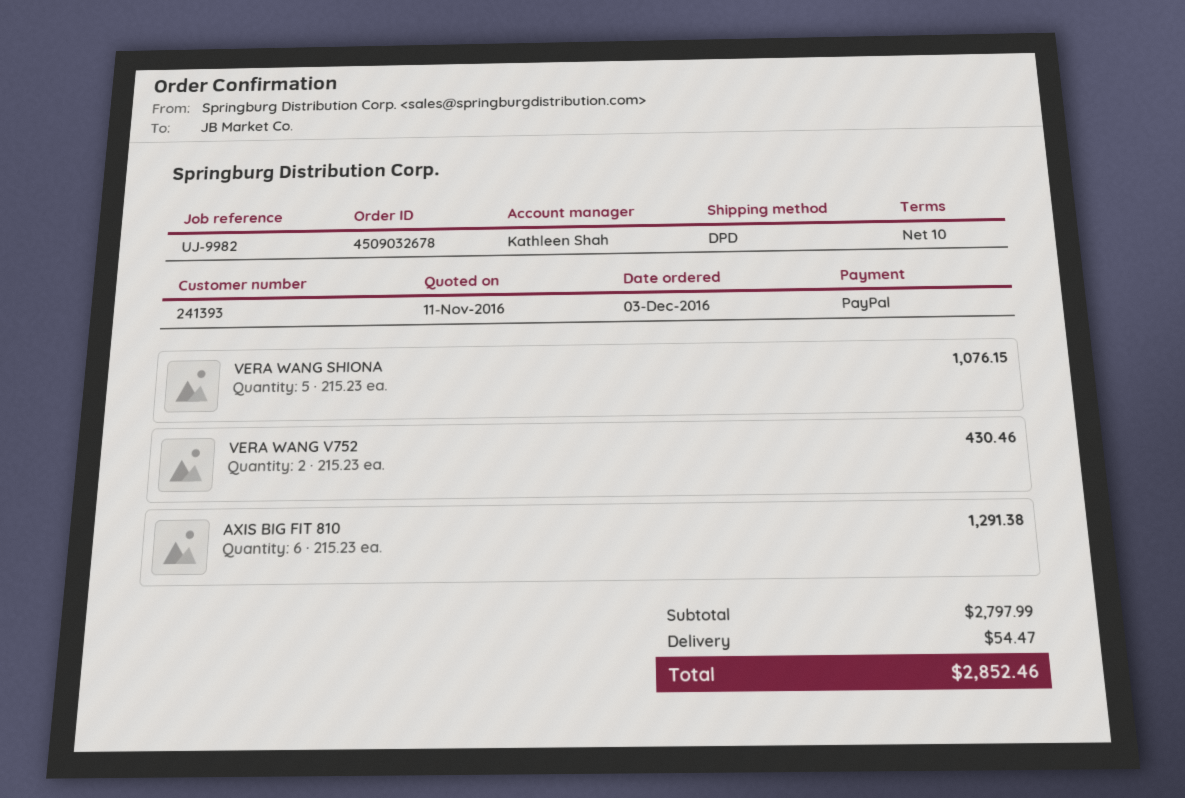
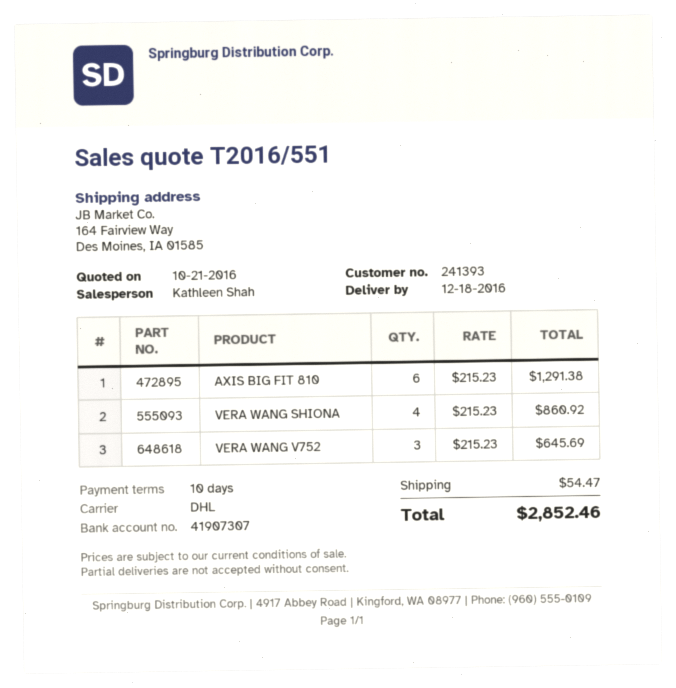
quote date: 2016-11-11 -> 2016-10-21
shipping method: DPD -> DHL
VERA WANG SHIONA: 5 x 215.23 = 1076.15 -> 4 x 215.23 = 860.92
VERA WANG V752: 2 x 215.23 = 430.46 -> 3 x 215.23 = 645.69

